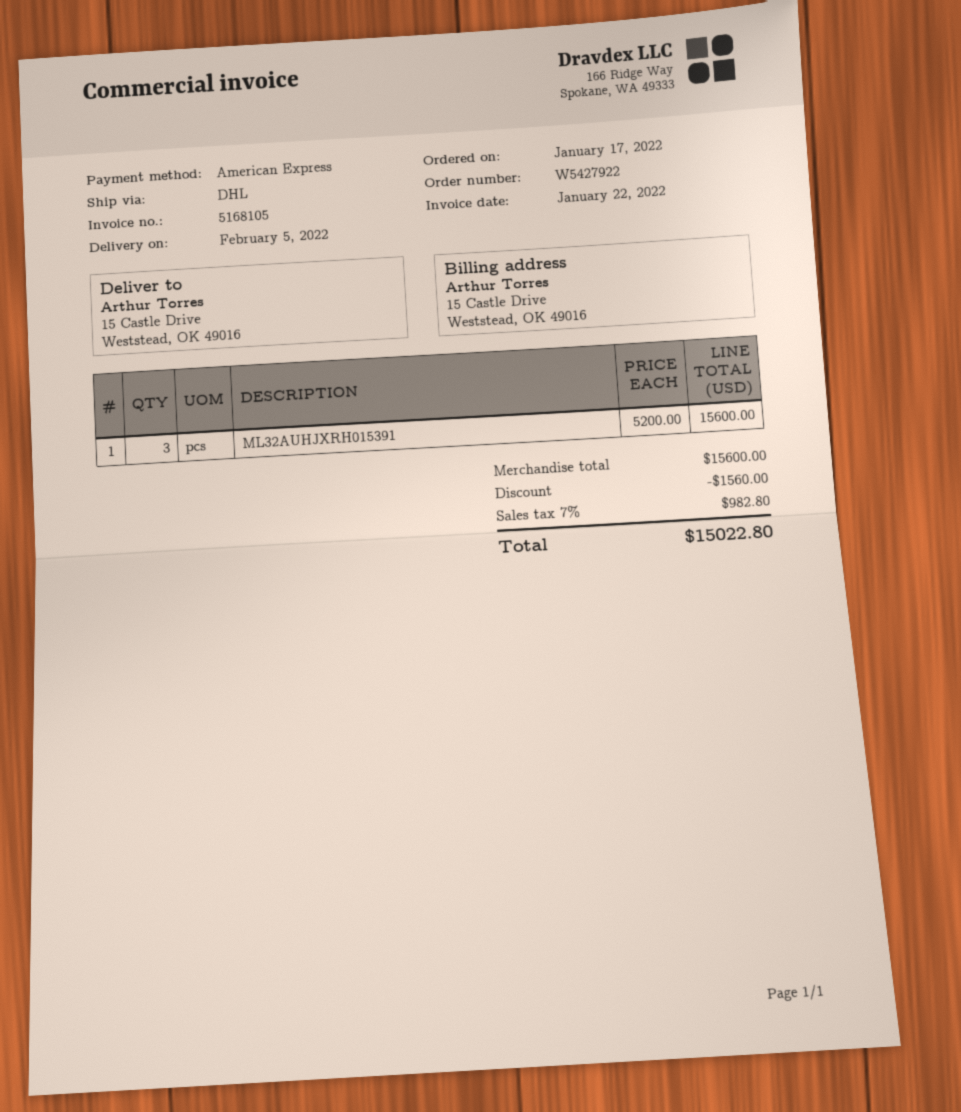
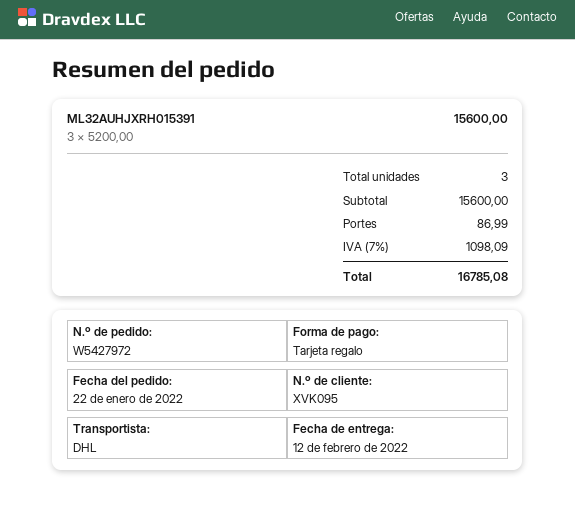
order number: W5427922 -> W5427972
order date: 2022-01-17 -> 2022-01-22
delivery date: 2022-02-05 -> 2022-02-12
payment method: American Express -> gift card
discount: 1560.00 -> none
shipping: none -> 86.99
tax: 7% = 982.80 -> 7% = 1098.09
total: 15022.80 -> 16785.08

